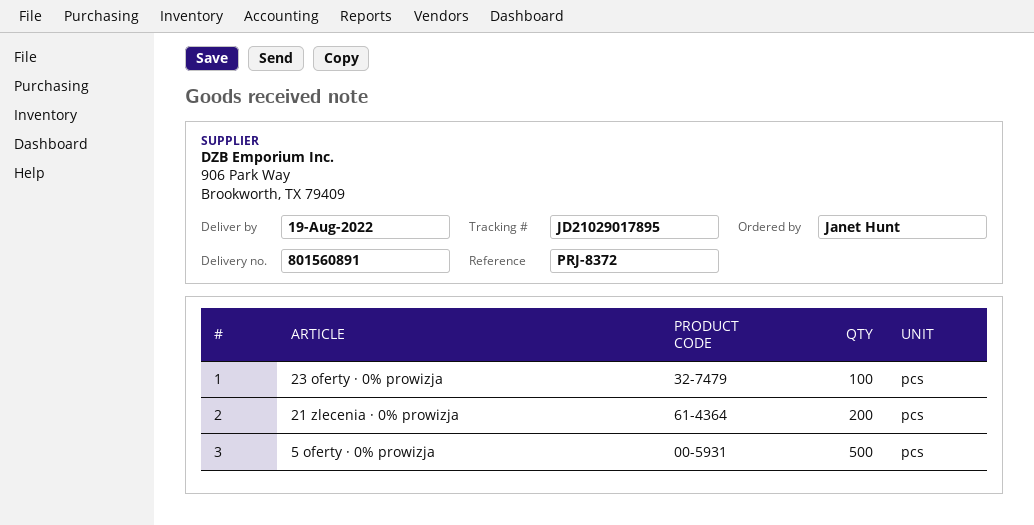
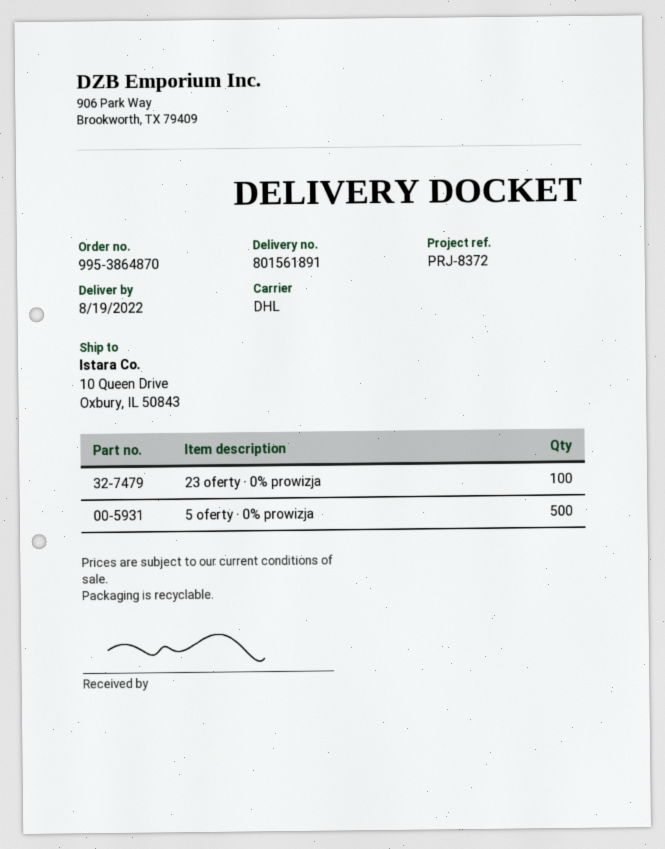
delivery note number: 801560891 -> 801561891
21 zlecenia · 0% prowizja: 200 -> none

